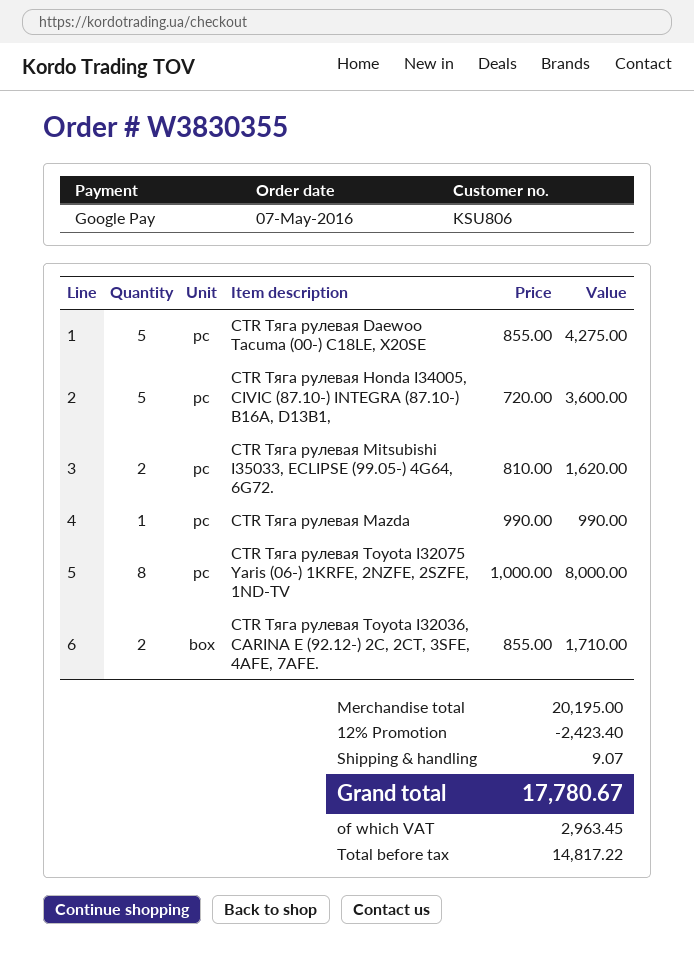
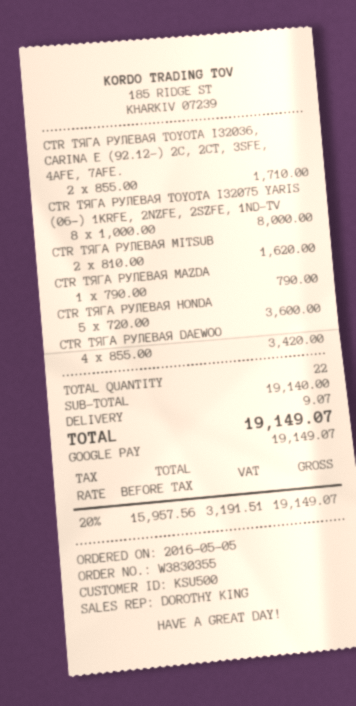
order date: 2016-05-07 -> 2016-05-05
customer number: KSU806 -> KSU500
CTR Тяга рулевая Daewoo Tacuma (00-) C18LE, X20SE: 5 x 855.00 = 4275.00 -> 4 x 855.00 = 3420.00
CTR Тяга рулевая Mazda: 1 x 990.00 = 990.00 -> 1 x 790.00 = 790.00
subtotal: 20195.00 -> 19140.00
discount: 12% = 2423.40 -> none
net: 14817.22 -> 15957.56
tax: 2963.45 -> 3191.51
total: 17780.67 -> 19149.07

